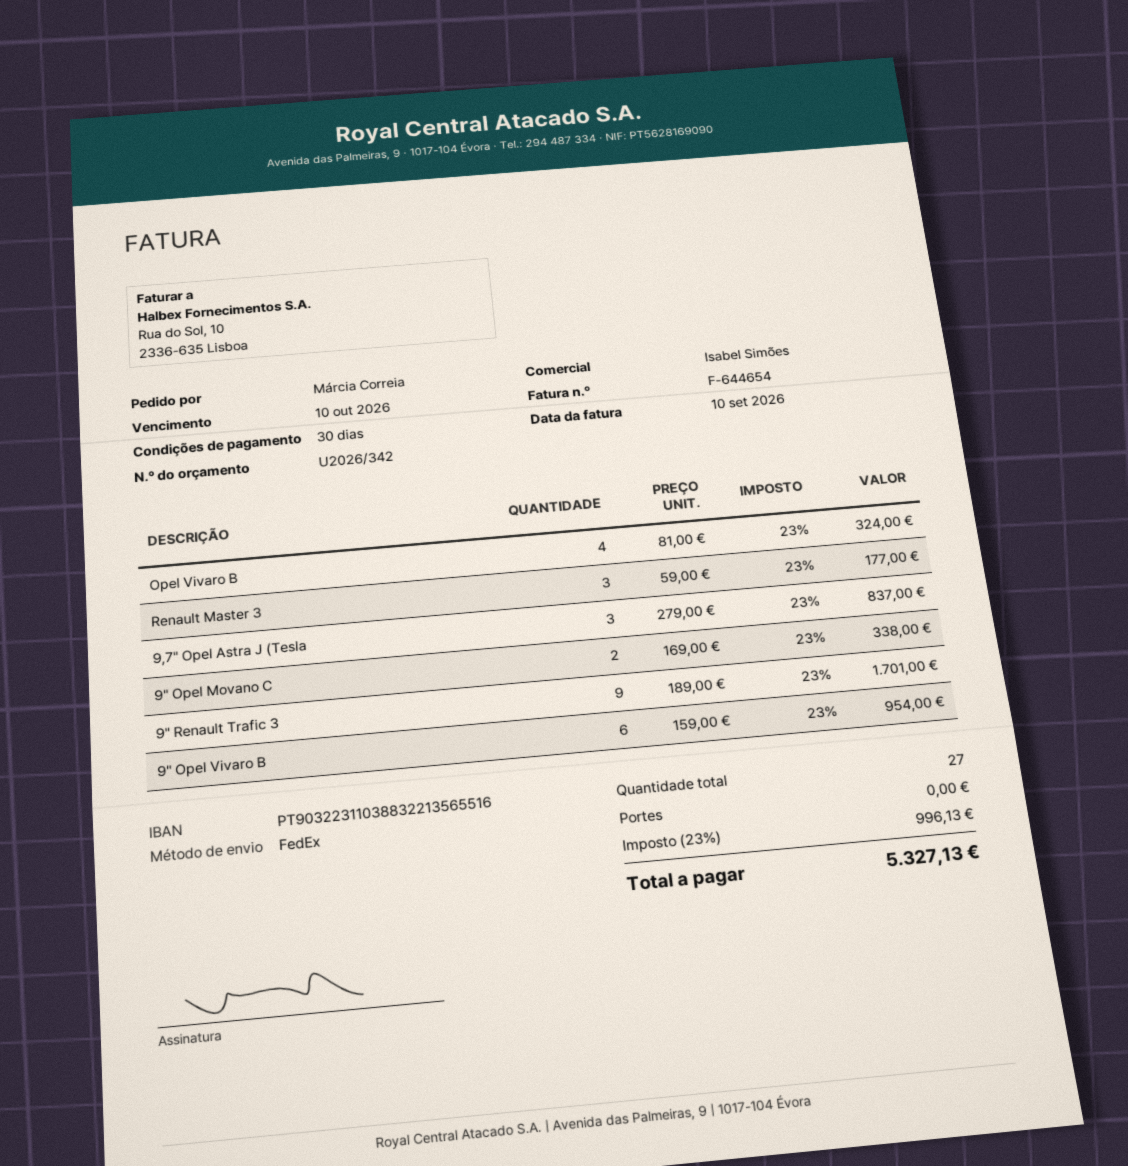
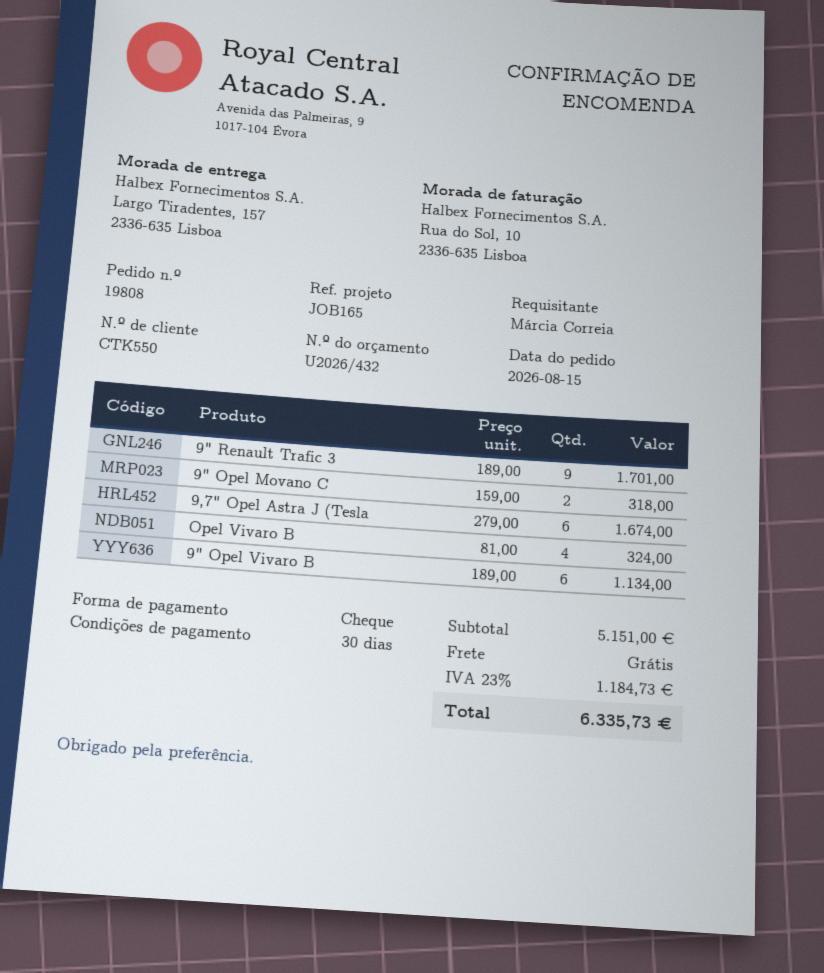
quote number: U2026/342 -> U2026/432
Renault Master 3: 3 x 59.00 = 177.00 -> none
9,7" Opel Astra J (Tesla: 3 x 279.00 = 837.00 -> 6 x 279.00 = 1674.00
9" Opel Movano C: 2 x 169.00 = 338.00 -> 2 x 159.00 = 318.00
9" Opel Vivaro B: 6 x 159.00 = 954.00 -> 6 x 189.00 = 1134.00
tax: 23% = 996.13 -> 23% = 1184.73
total: 5327.13 -> 6335.73

